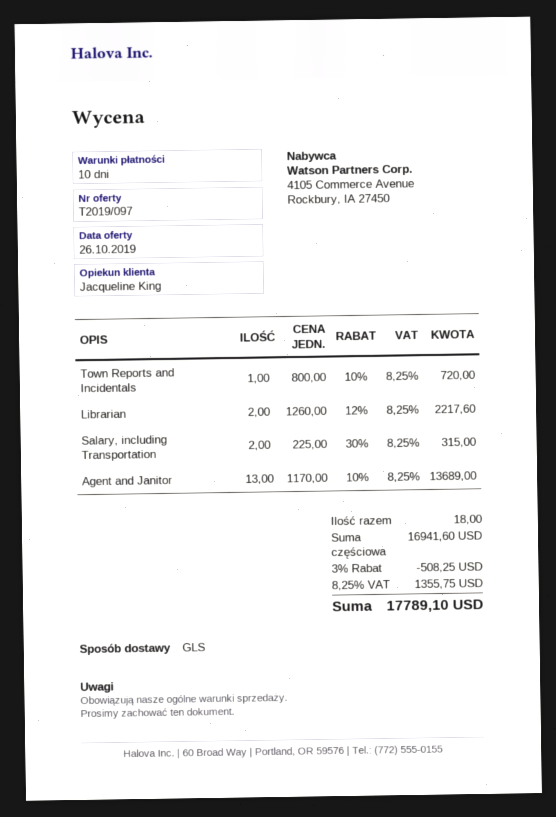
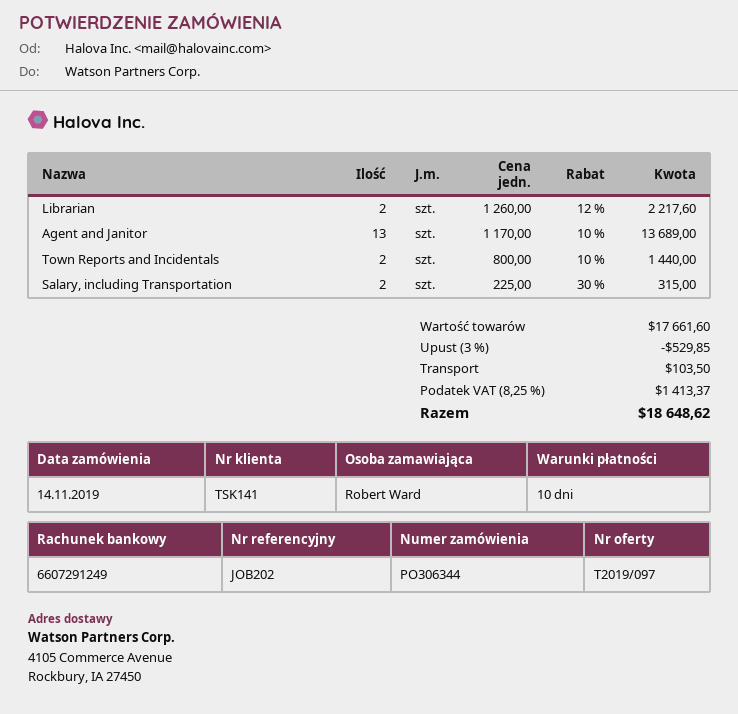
Town Reports and Incidentals: 1 x 800.00 - 10% = 720.00 -> 2 x 800.00 - 10% = 1440.00
subtotal: 16941.60 -> 17661.60
discount: 3% = 508.25 -> 3% = 529.85
shipping: none -> 103.50
tax: 8.25% = 1355.75 -> 8.25% = 1413.37
total: 17789.10 -> 18648.62

